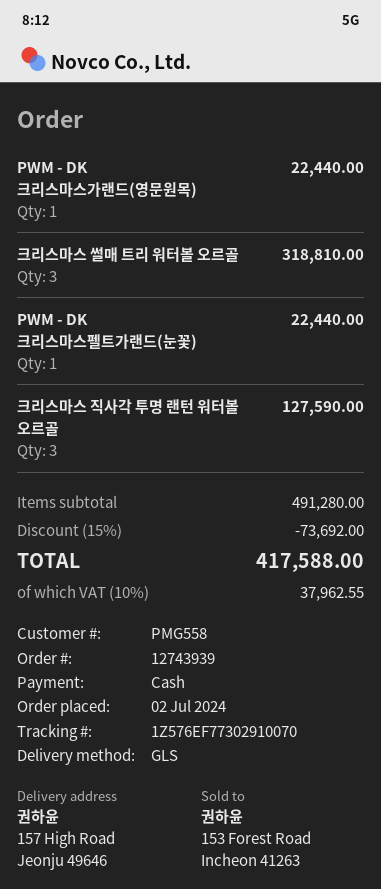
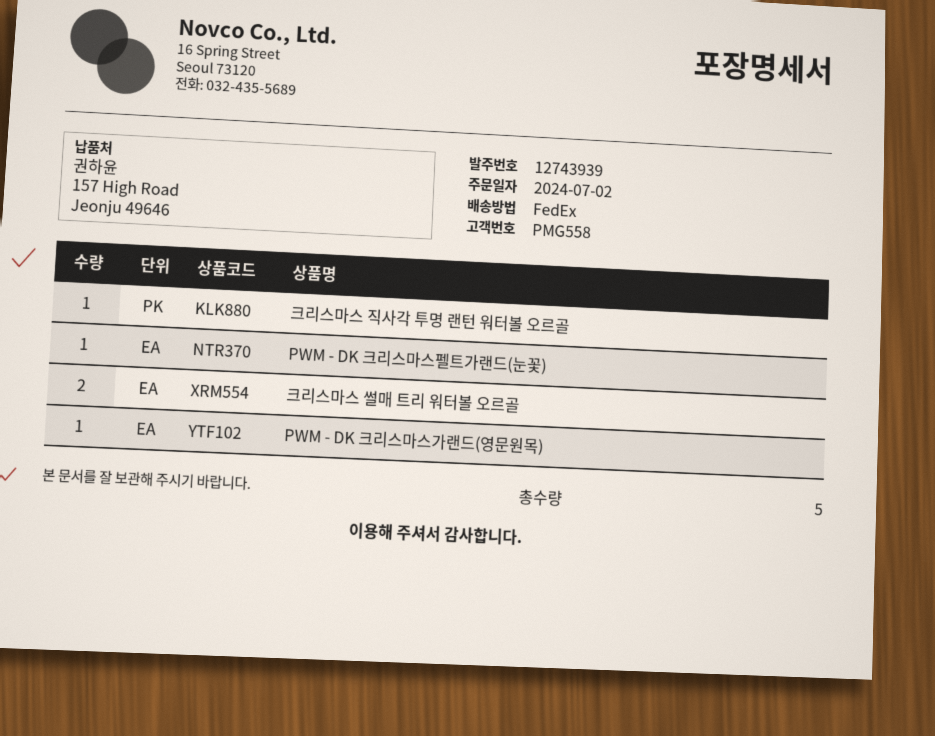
shipping method: GLS -> FedEx
크리스마스 썰매 트리 워터볼 오르골: 3 -> 2
크리스마스 직사각 투명 랜턴 워터볼 오르골: 3 -> 1

